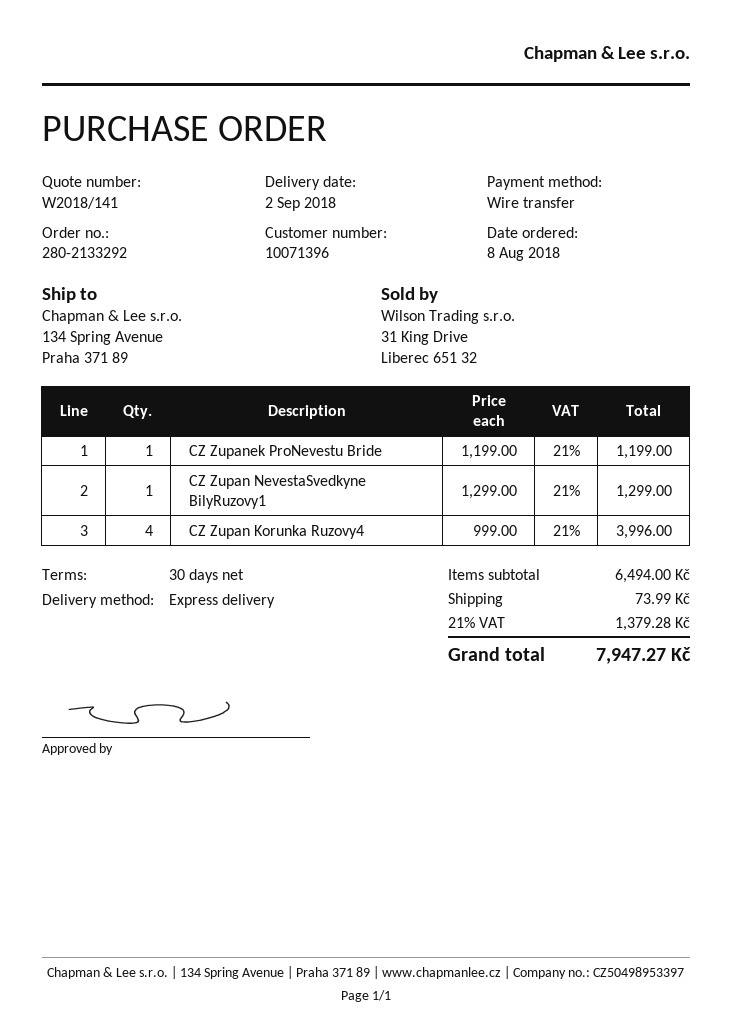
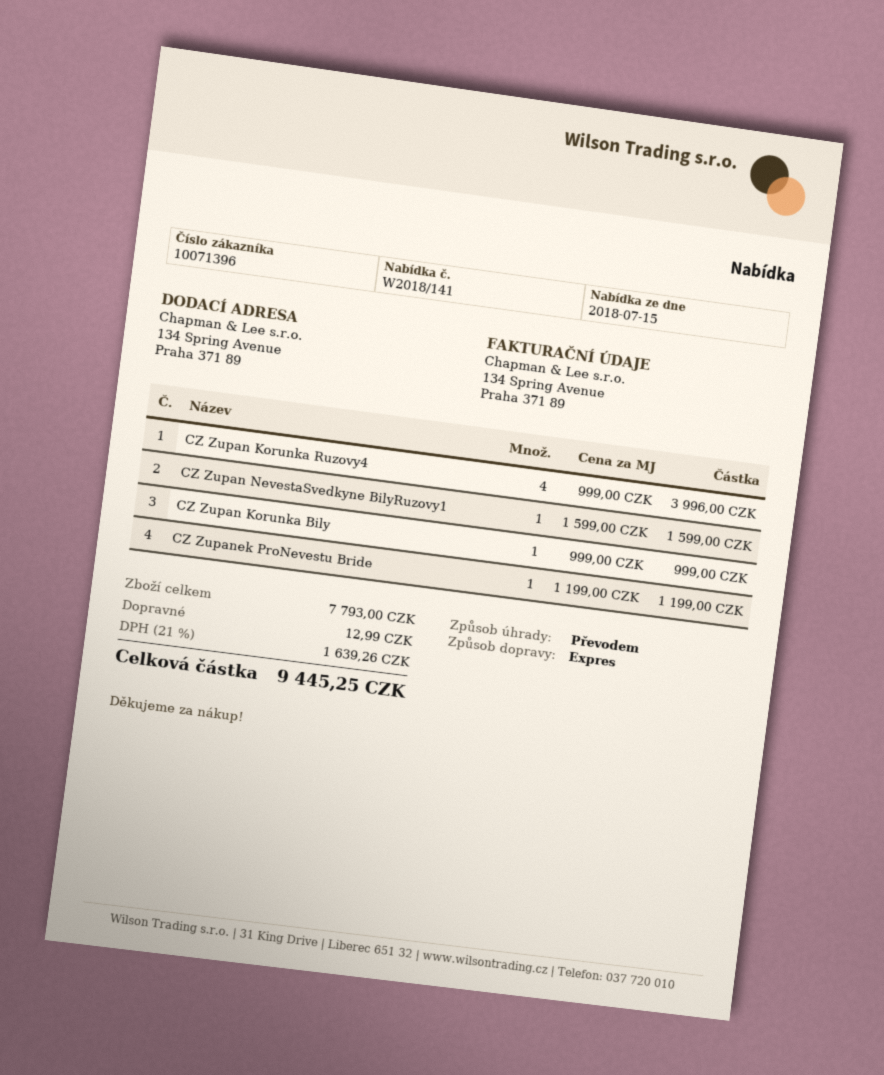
CZ Zupan NevestaSvedkyne BilyRuzovy1: 1 x 1299.00 = 1299.00 -> 1 x 1599.00 = 1599.00
CZ Zupan Korunka Bily: none -> 1 x 999.00 = 999.00
subtotal: 6494.00 -> 7793.00
shipping: 73.99 -> 12.99
tax: 21% = 1379.28 -> 21% = 1639.26
total: 7947.27 -> 9445.25

